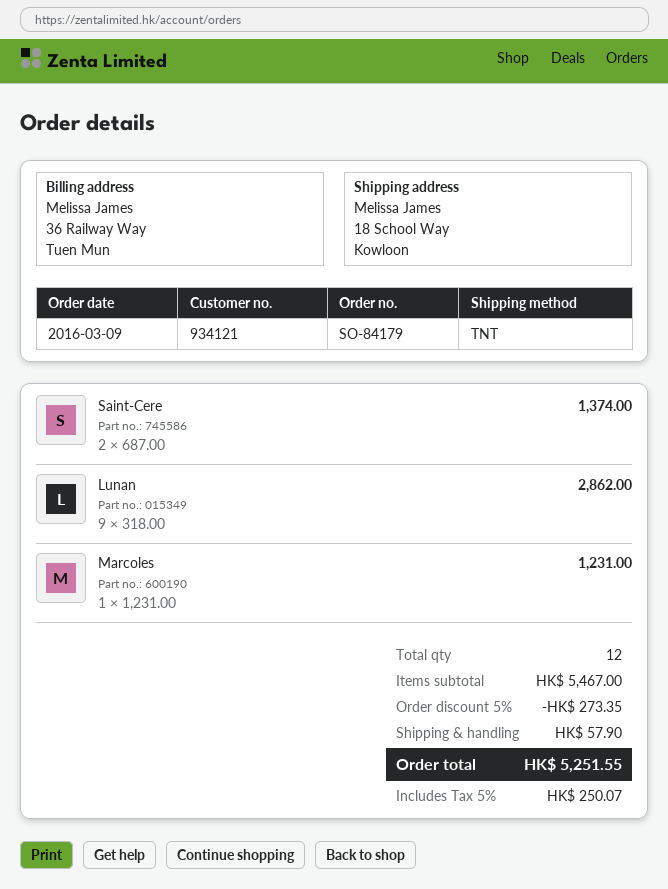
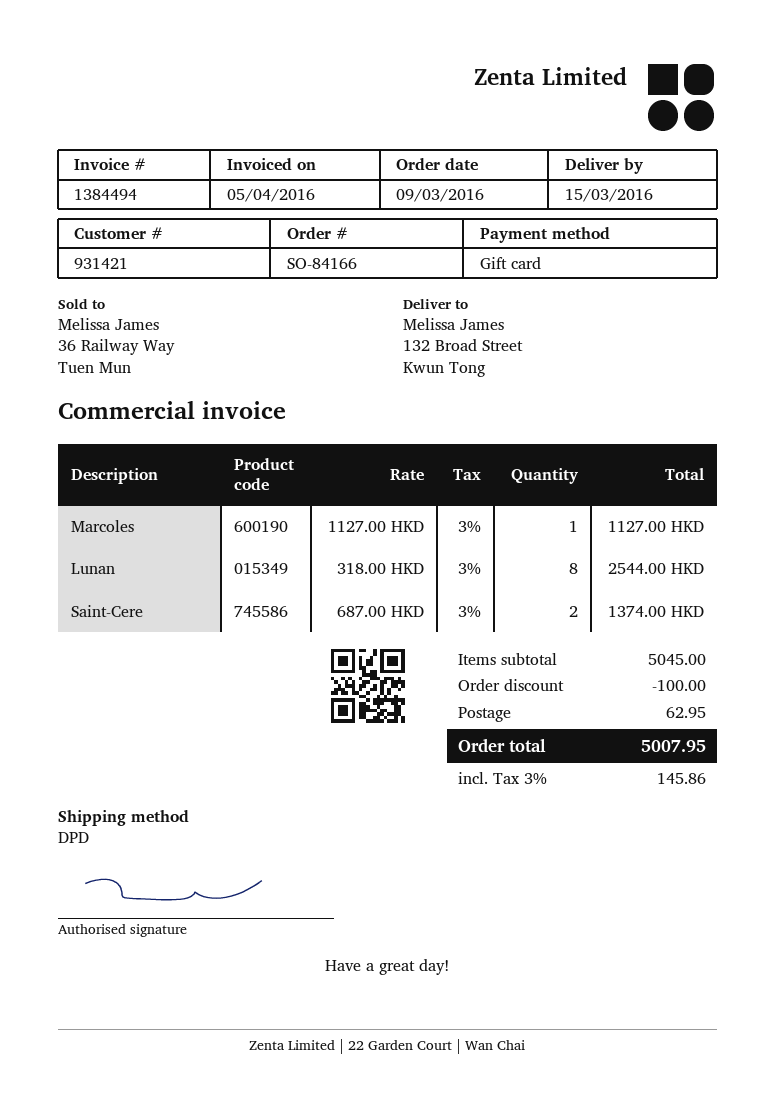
order number: SO-84179 -> SO-84166
customer number: 934121 -> 931421
shipping method: TNT -> DPD
ship to: 18 School Way, Kowloon -> 132 Broad Street, Kwun Tong
Lunan: 9 x 318.00 = 2862.00 -> 8 x 318.00 = 2544.00
Marcoles: 1 x 1231.00 = 1231.00 -> 1 x 1127.00 = 1127.00
subtotal: 5467.00 -> 5045.00
discount: 273.35 -> 100.00
shipping: 57.90 -> 62.95
tax: 5% = 250.07 -> 3% = 145.86
total: 5251.55 -> 5007.95

